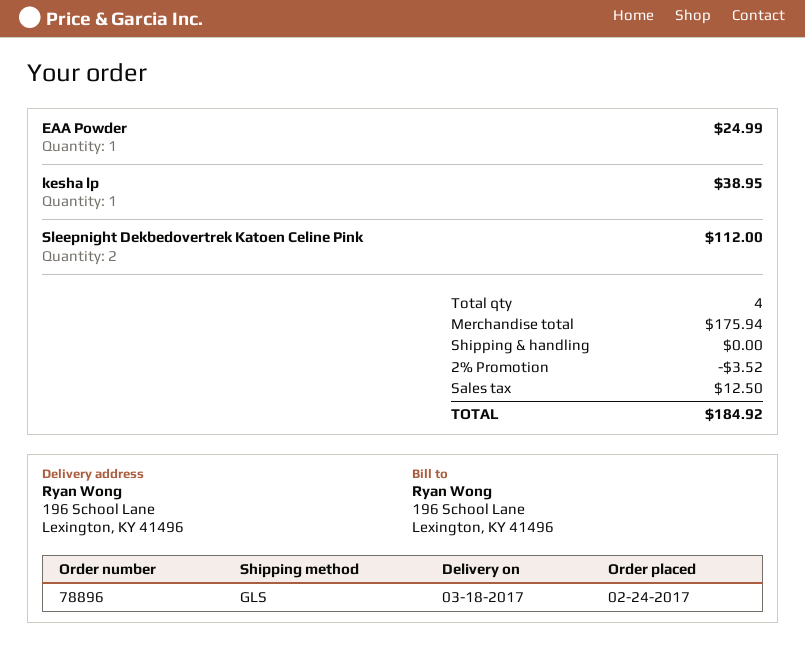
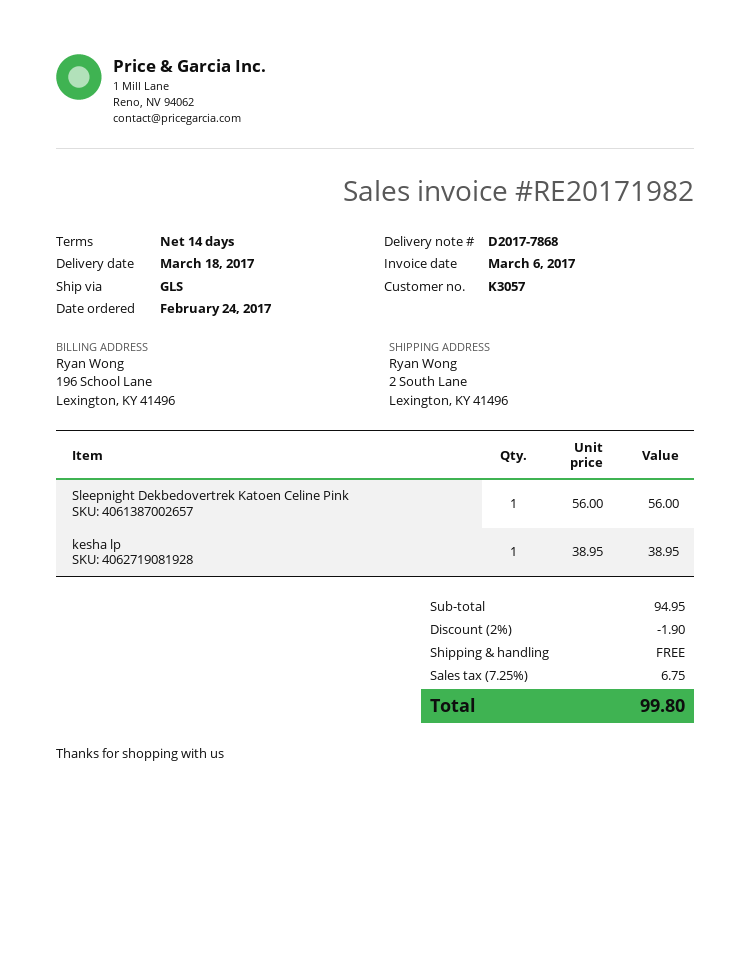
ship to: 196 School Lane, Lexington, KY 41496 -> 2 South Lane, Lexington, KY 41496
EAA Powder: 1 for 24.99 -> none
Sleepnight Dekbedovertrek Katoen Celine Pink: 2 for 112.00 -> 1 for 56.00
subtotal: 175.94 -> 94.95
discount: 2% = 3.52 -> 2% = 1.90
tax: 12.50 -> 6.75
total: 184.92 -> 99.80

